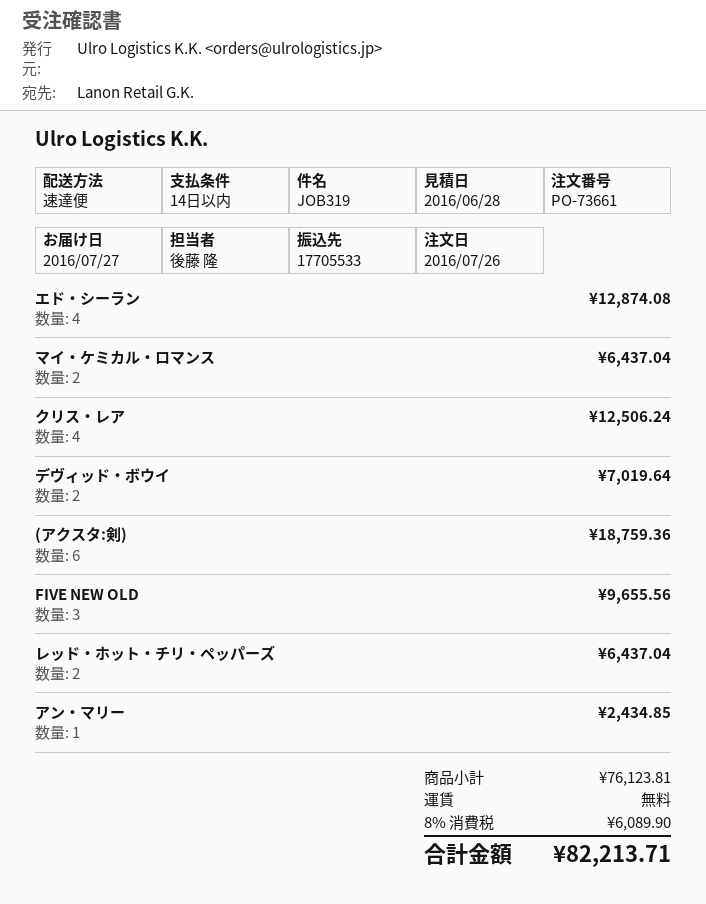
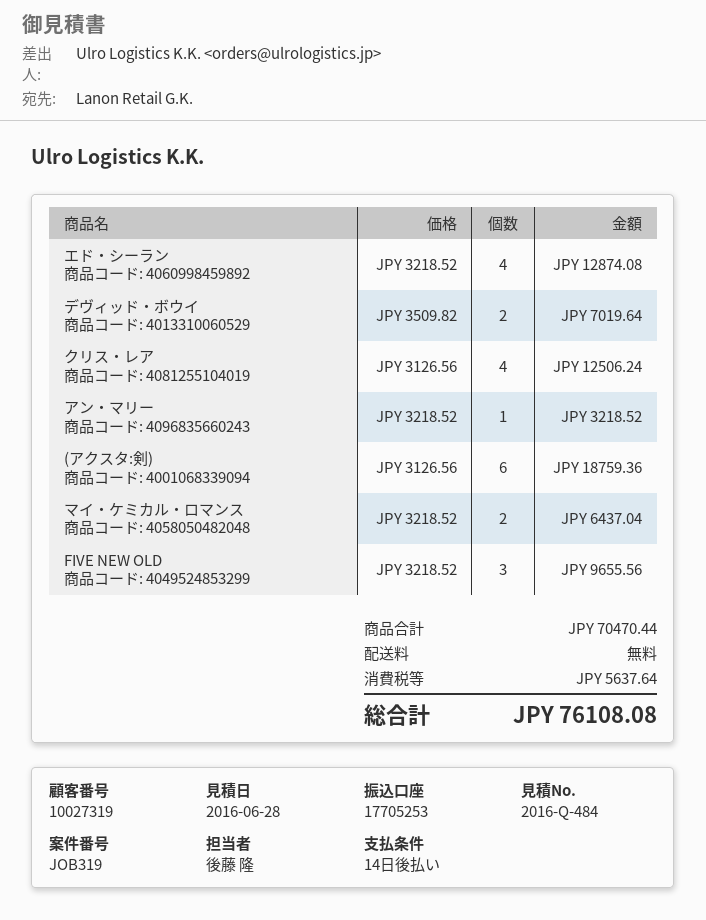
bank account: 17705533 -> 17705253
レッド・ホット・チリ・ペッパーズ: 2 for 6437.04 -> none
アン・マリー: 1 for 2434.85 -> 1 for 3218.52
subtotal: 76123.81 -> 70470.44
tax: 6089.90 -> 5637.64
total: 82213.71 -> 76108.08

